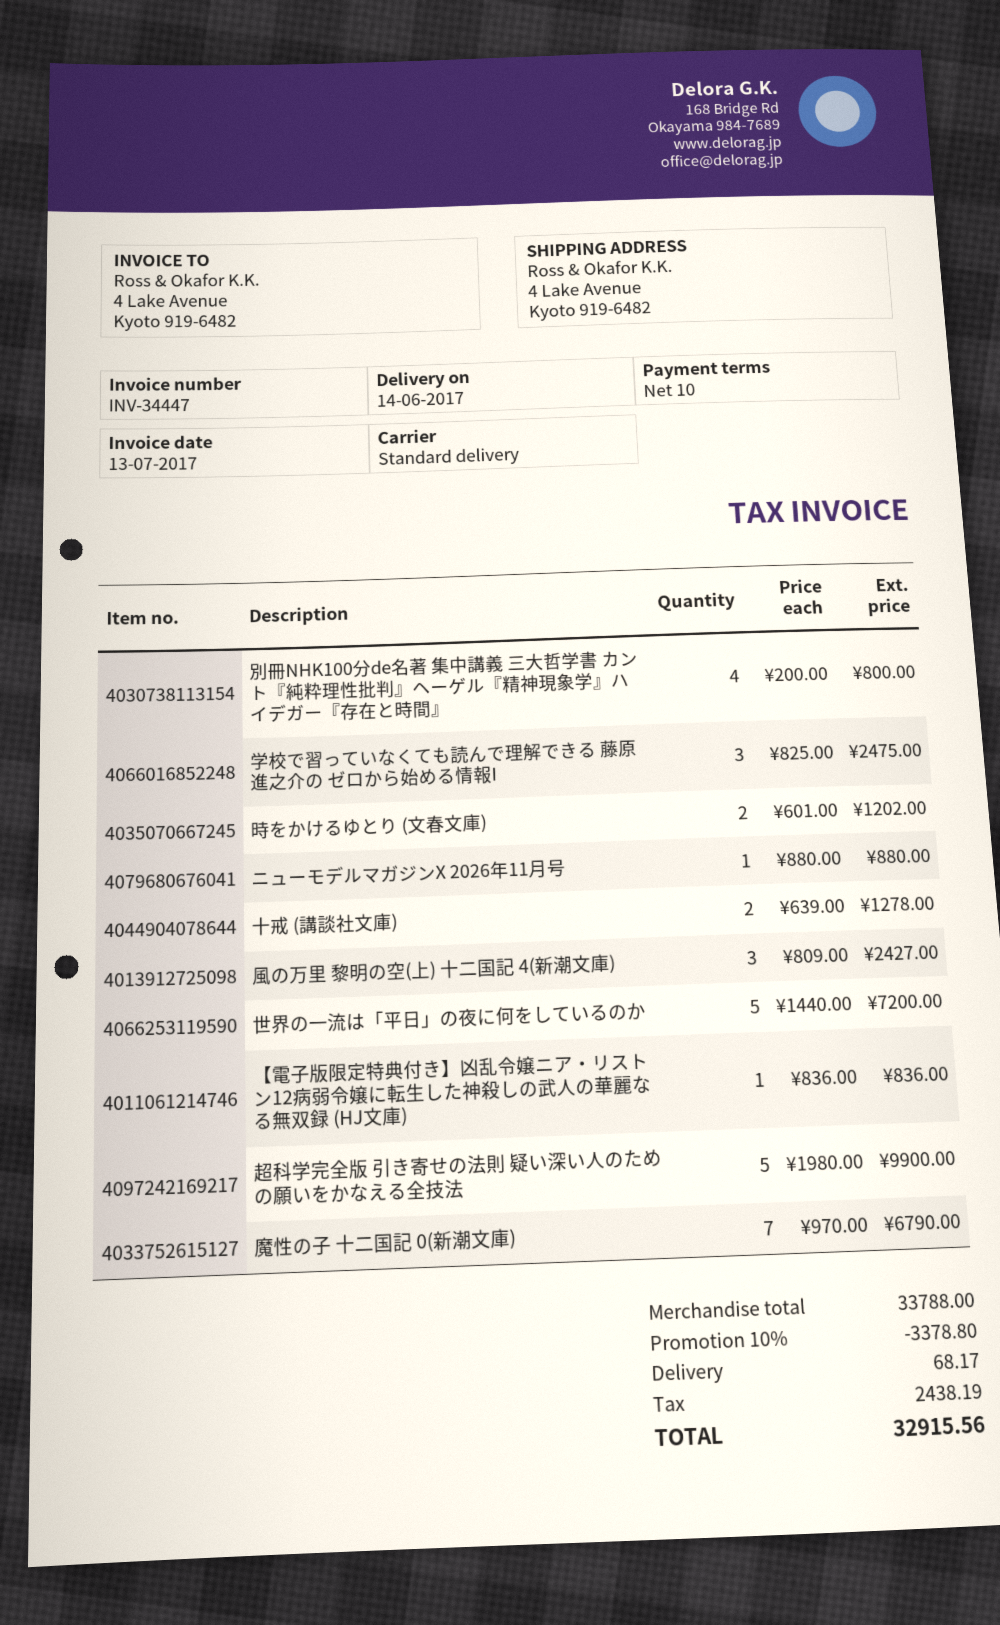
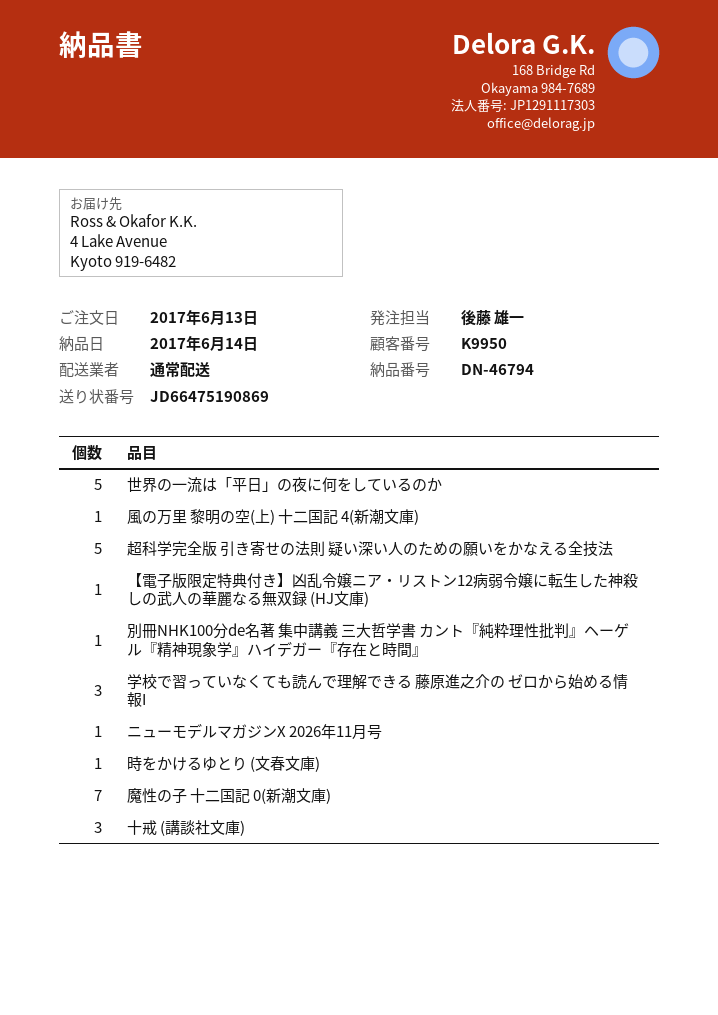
別冊NHK100分de名著 集中講義 三大哲学書 カント『純粋理性批判』ヘーゲル『精神現象学』ハイデガー『存在と時間』: 4 -> 1
時をかけるゆとり (文春文庫): 2 -> 1
十戒 (講談社文庫): 2 -> 3
風の万里 黎明の空(上) 十二国記 4(新潮文庫): 3 -> 1

